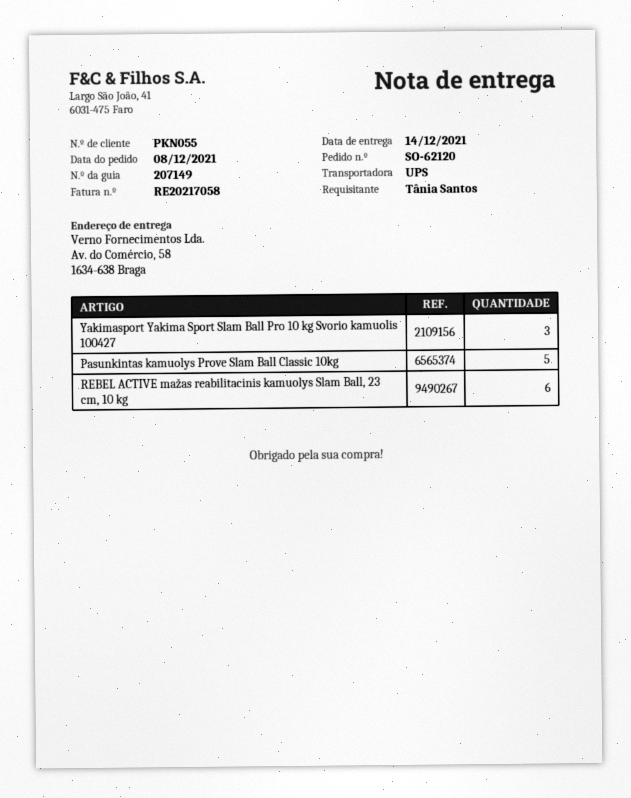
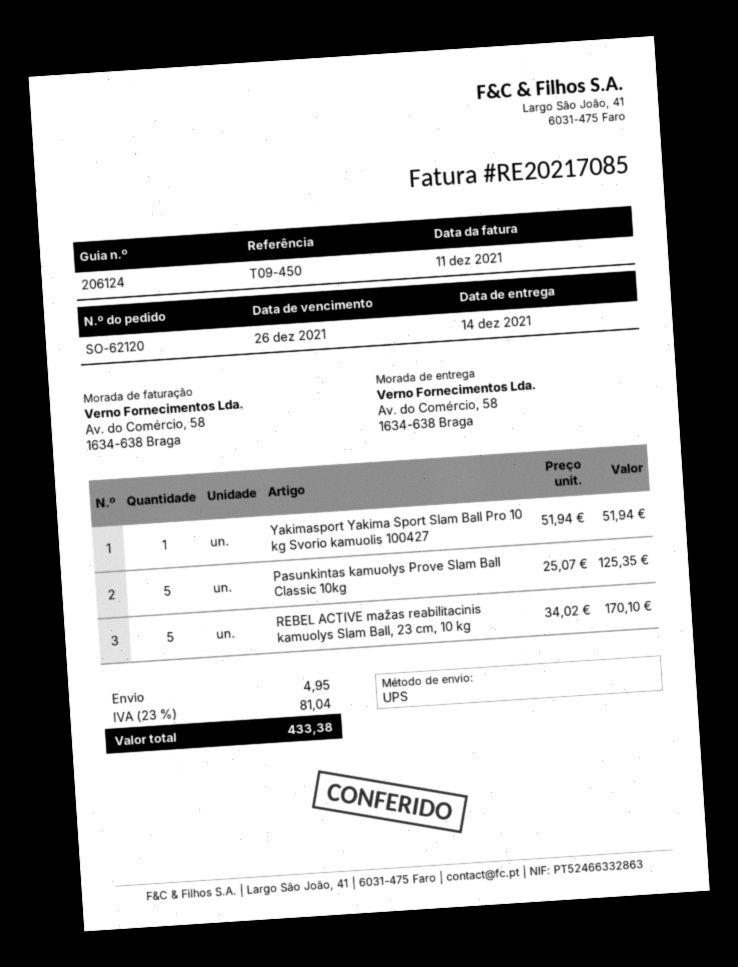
delivery note number: 207149 -> 206124
invoice number: RE20217058 -> RE20217085
Yakimasport Yakima Sport Slam Ball Pro 10 kg Svorio kamuolis 100427: 3 -> 1
REBEL ACTIVE mažas reabilitacinis kamuolys Slam Ball, 23 cm, 10 kg: 6 -> 5

